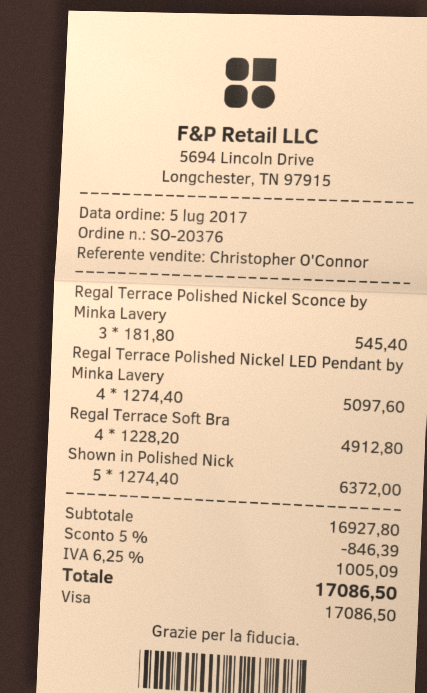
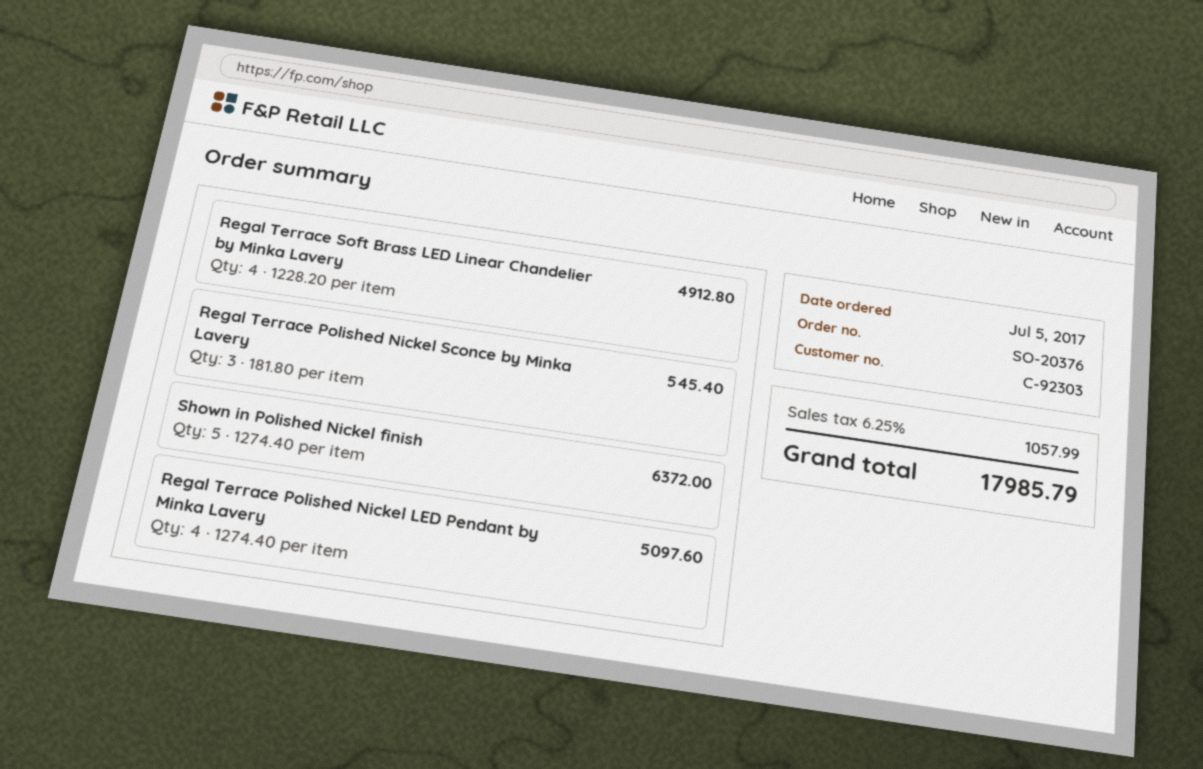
discount: 5% = 846.39 -> none
tax: 6.25% = 1005.09 -> 6.25% = 1057.99
total: 17086.50 -> 17985.79

